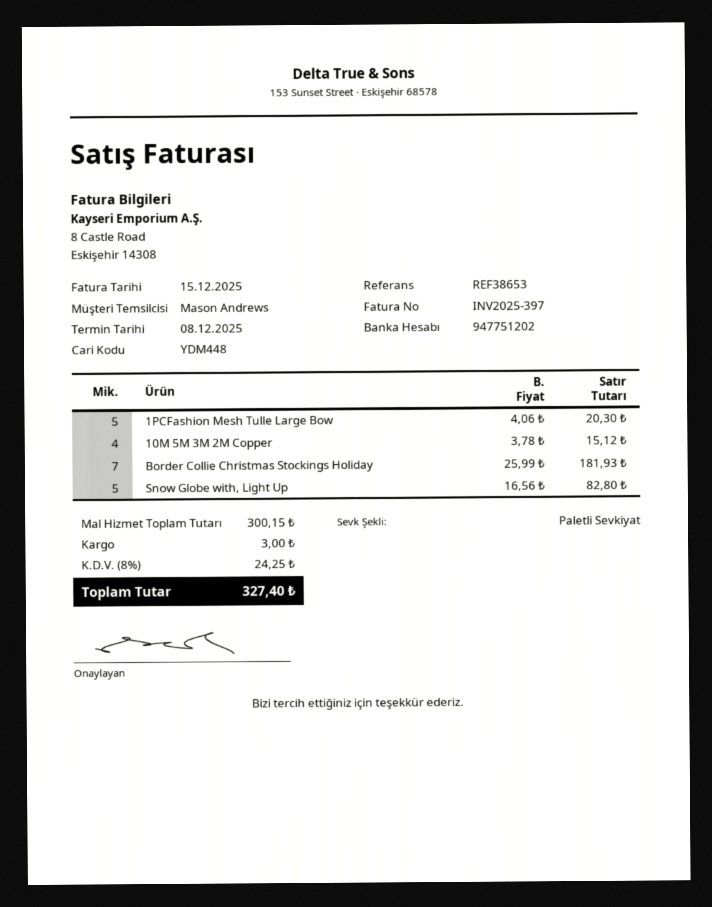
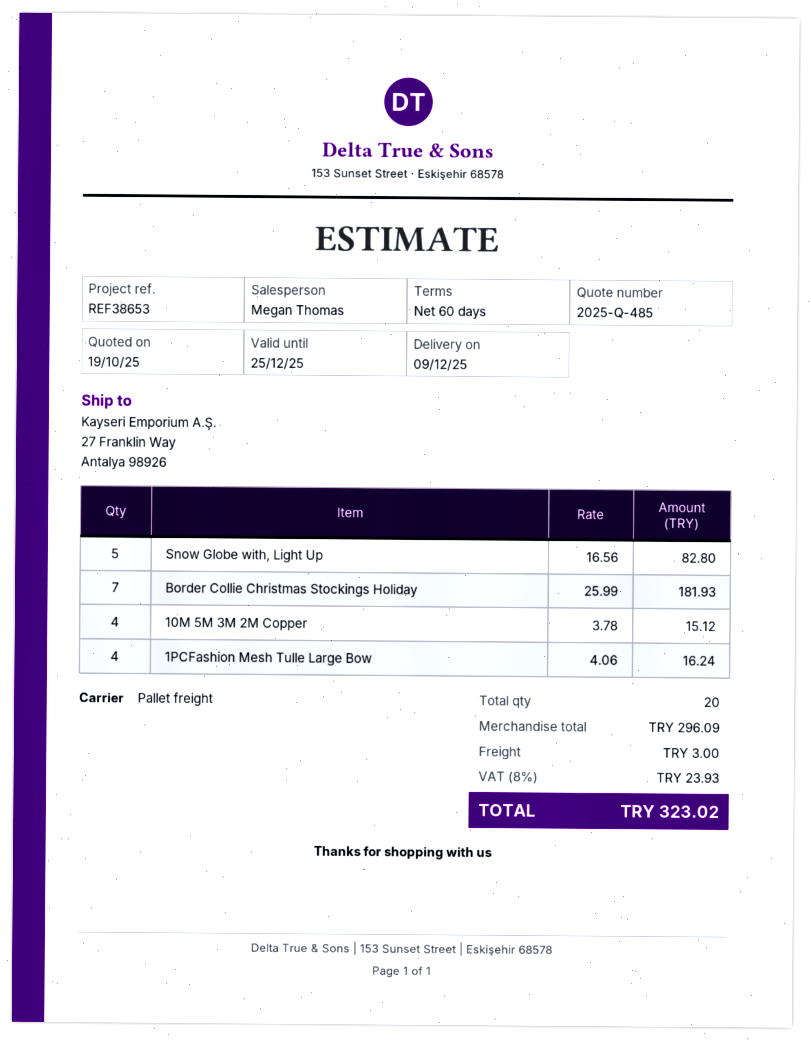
delivery date: 2025-12-08 -> 2025-12-09
sales rep: Mason Andrews -> Megan Thomas
1PCFashion Mesh Tulle Large Bow: 5 x 4.06 = 20.30 -> 4 x 4.06 = 16.24
subtotal: 300.15 -> 296.09
tax: 8% = 24.25 -> 8% = 23.93
total: 327.40 -> 323.02

